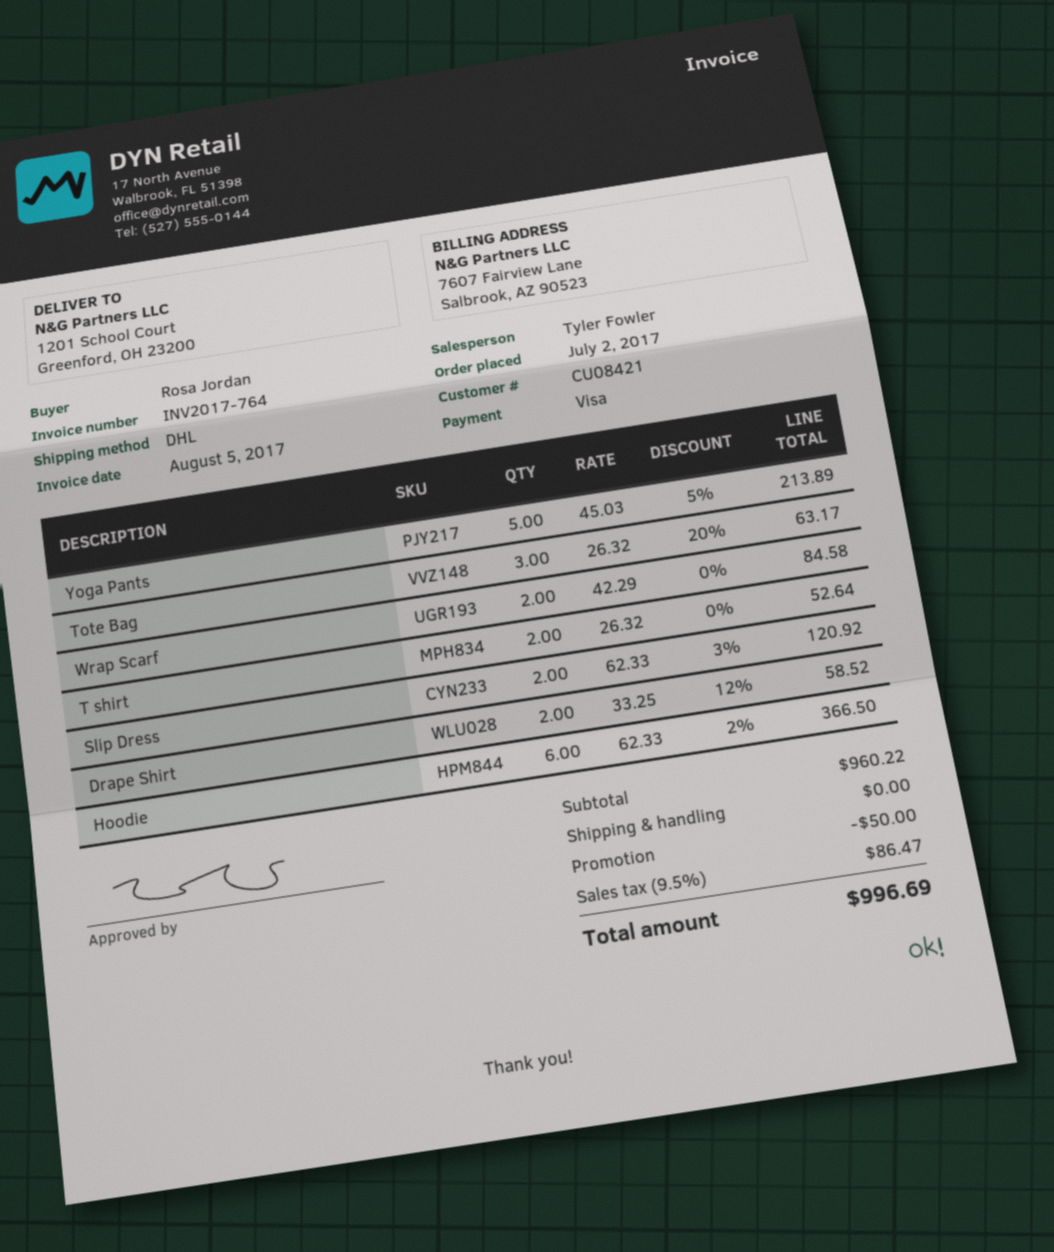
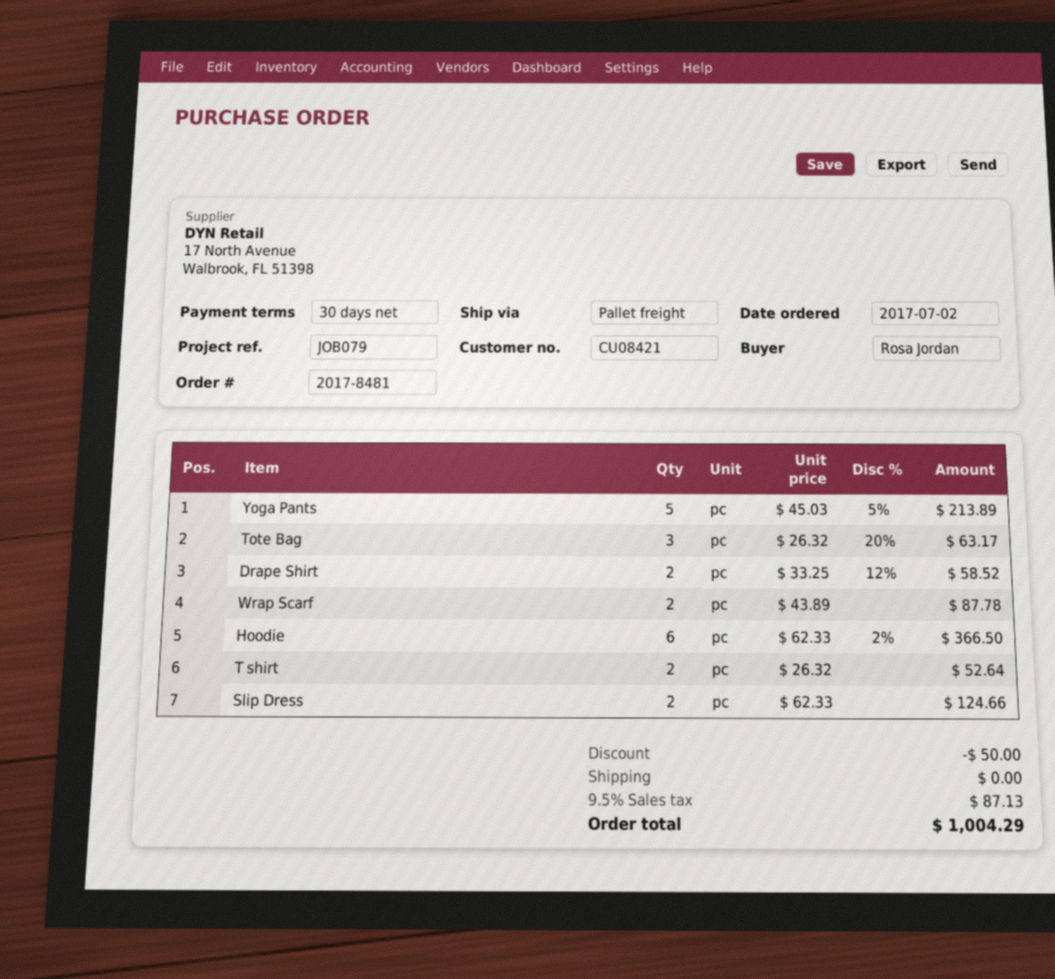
shipping method: DHL -> pallet freight
Wrap Scarf: 2 x 42.29 = 84.58 -> 2 x 43.89 = 87.78
Slip Dress: 2 x 62.33 - 3% = 120.92 -> 2 x 62.33 = 124.66
tax: 9.5% = 86.47 -> 9.5% = 87.13
total: 996.69 -> 1004.29

